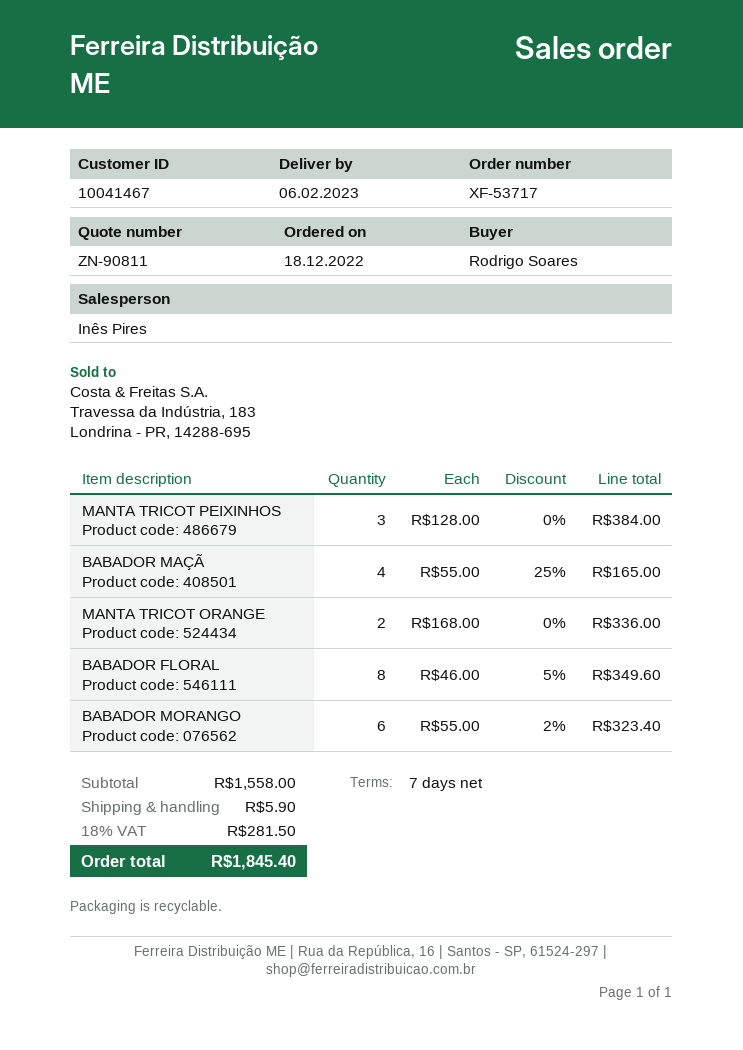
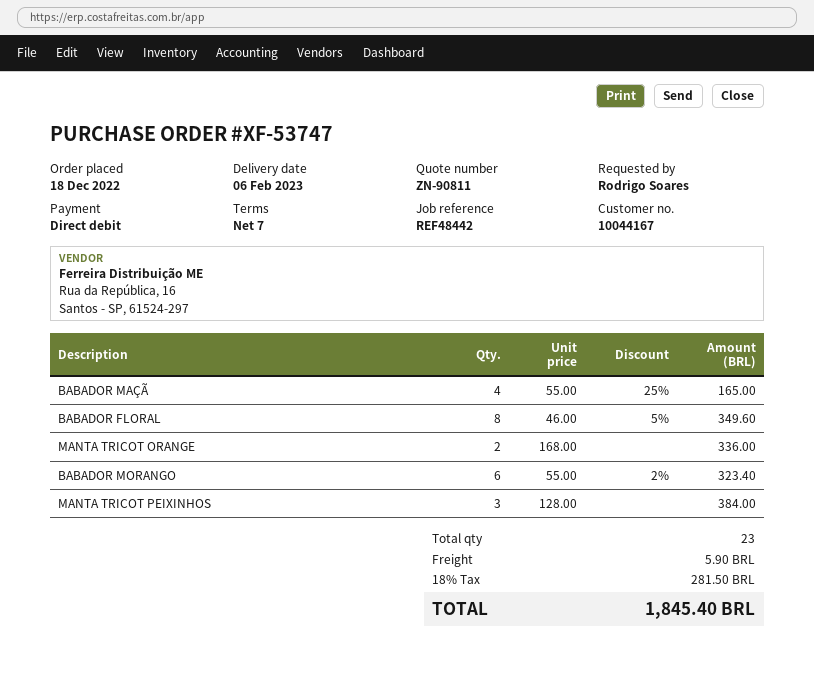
order number: XF-53717 -> XF-53747
customer number: 10041467 -> 10044167

